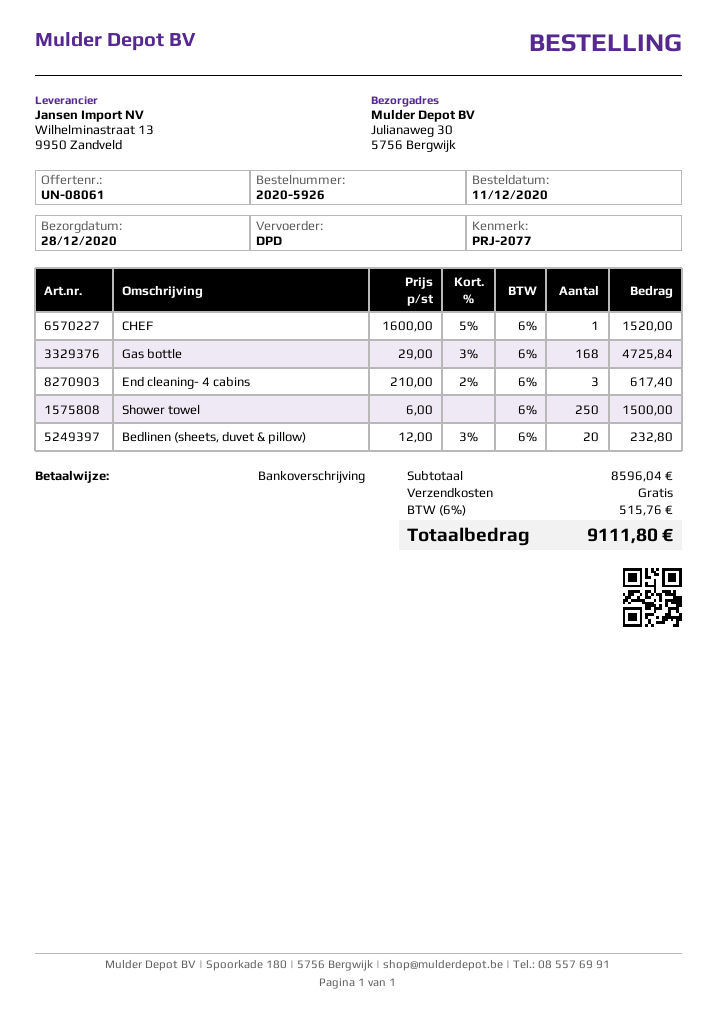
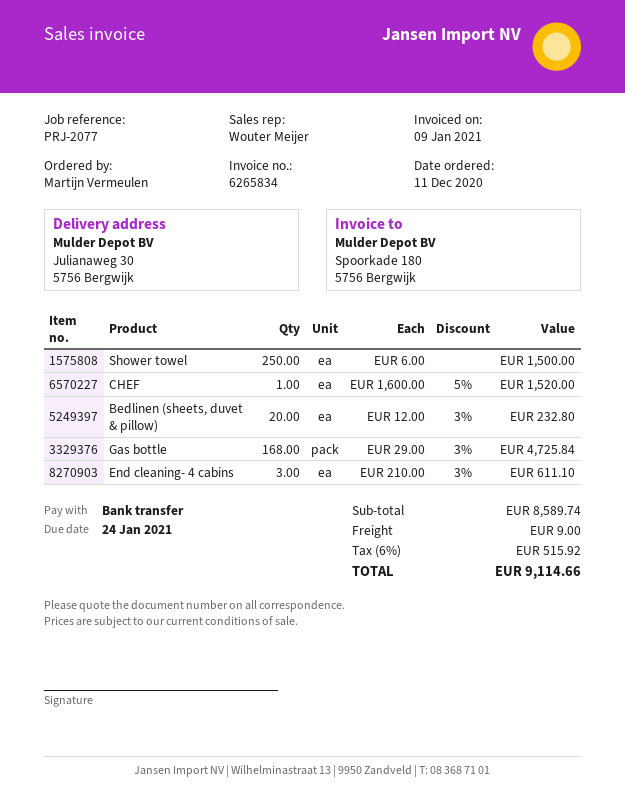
End cleaning- 4 cabins: 3 x 210.00 - 2% = 617.40 -> 3 x 210.00 - 3% = 611.10
subtotal: 8596.04 -> 8589.74
shipping: 0.00 -> 9.00
tax: 6% = 515.76 -> 6% = 515.92
total: 9111.80 -> 9114.66

